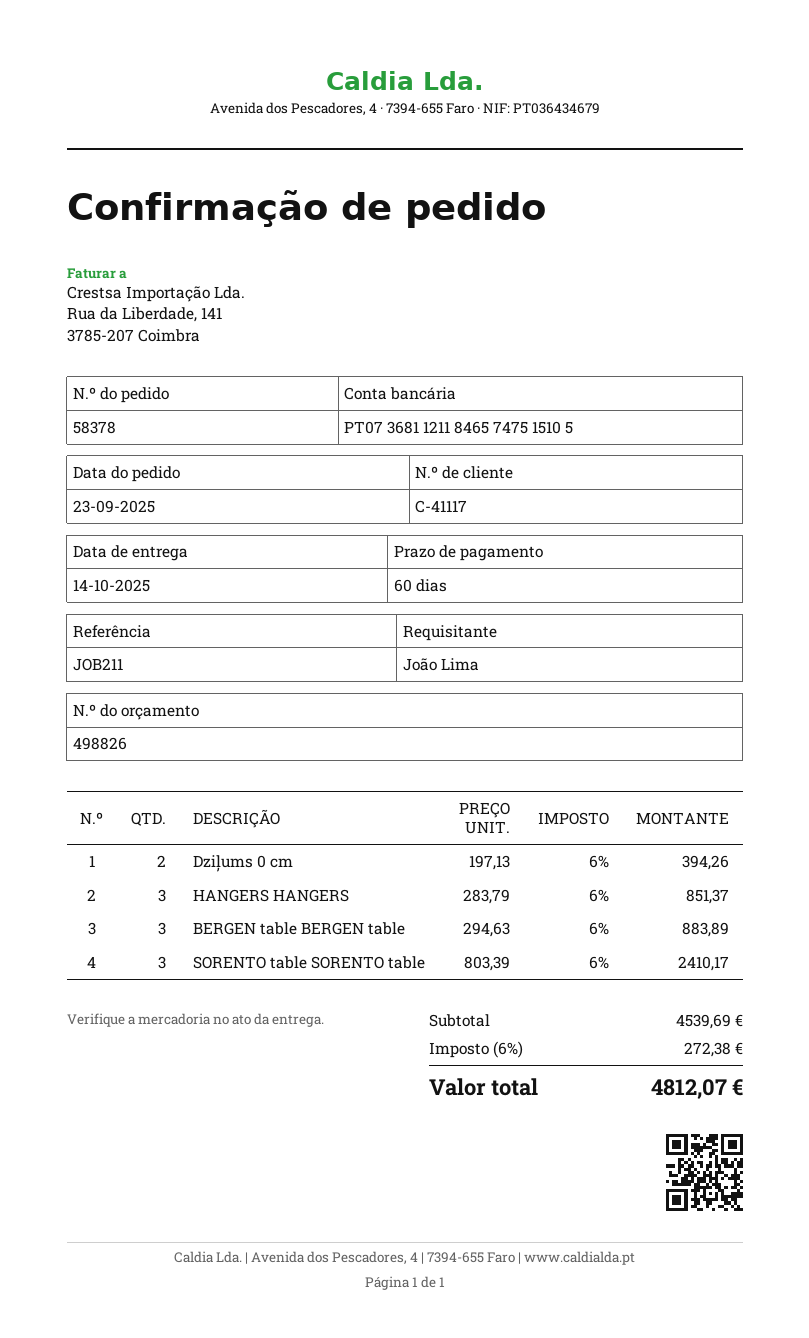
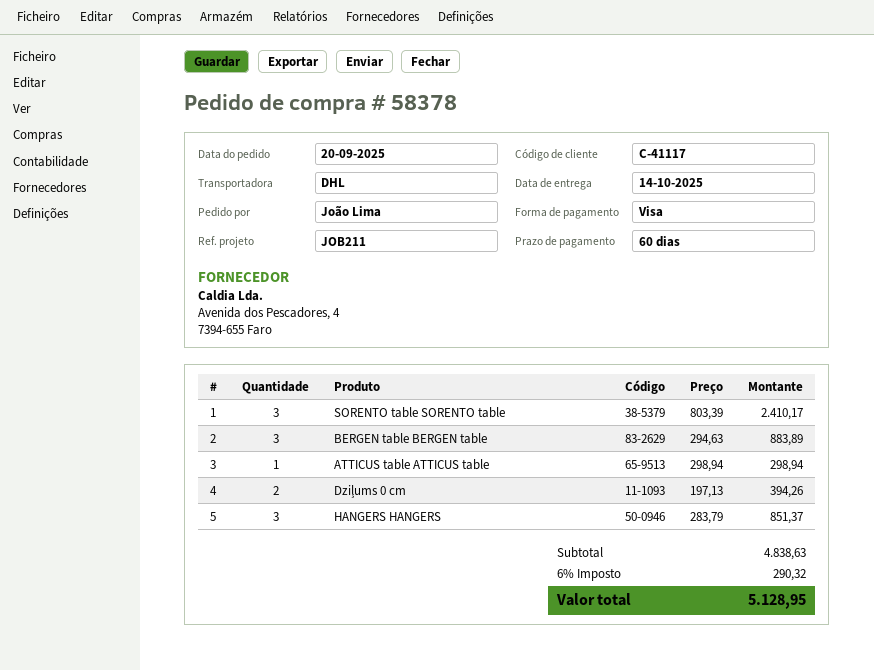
order date: 2025-09-23 -> 2025-09-20
ATTICUS table ATTICUS table: none -> 1 x 298.94 = 298.94
subtotal: 4539.69 -> 4838.63
tax: 6% = 272.38 -> 6% = 290.32
total: 4812.07 -> 5128.95

